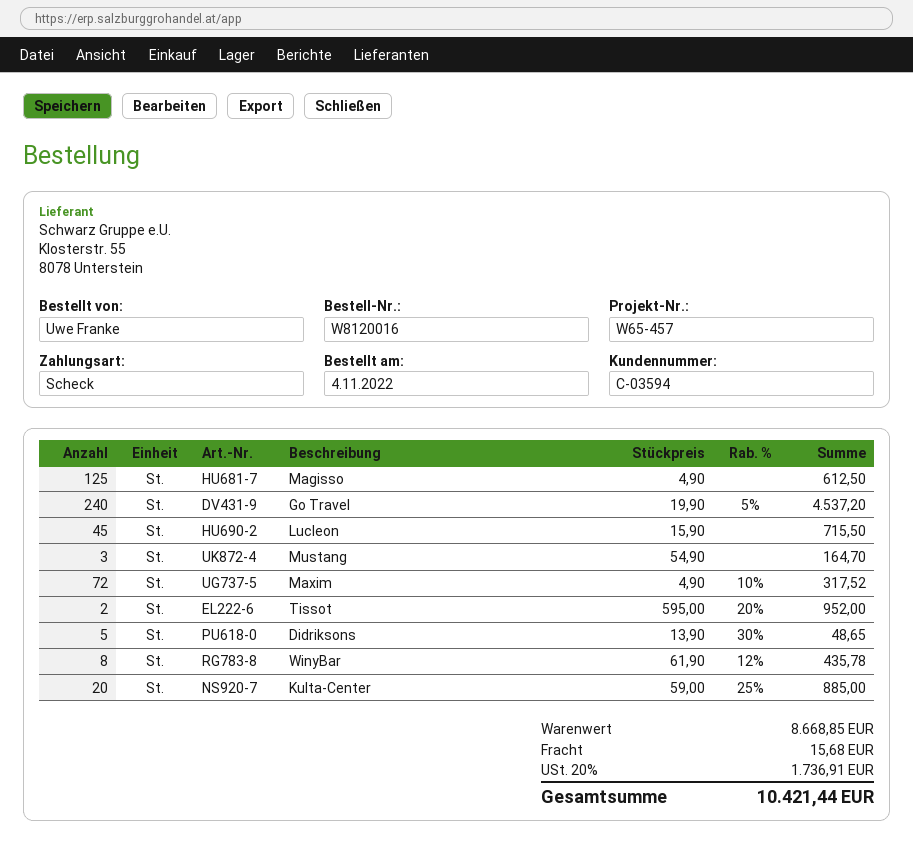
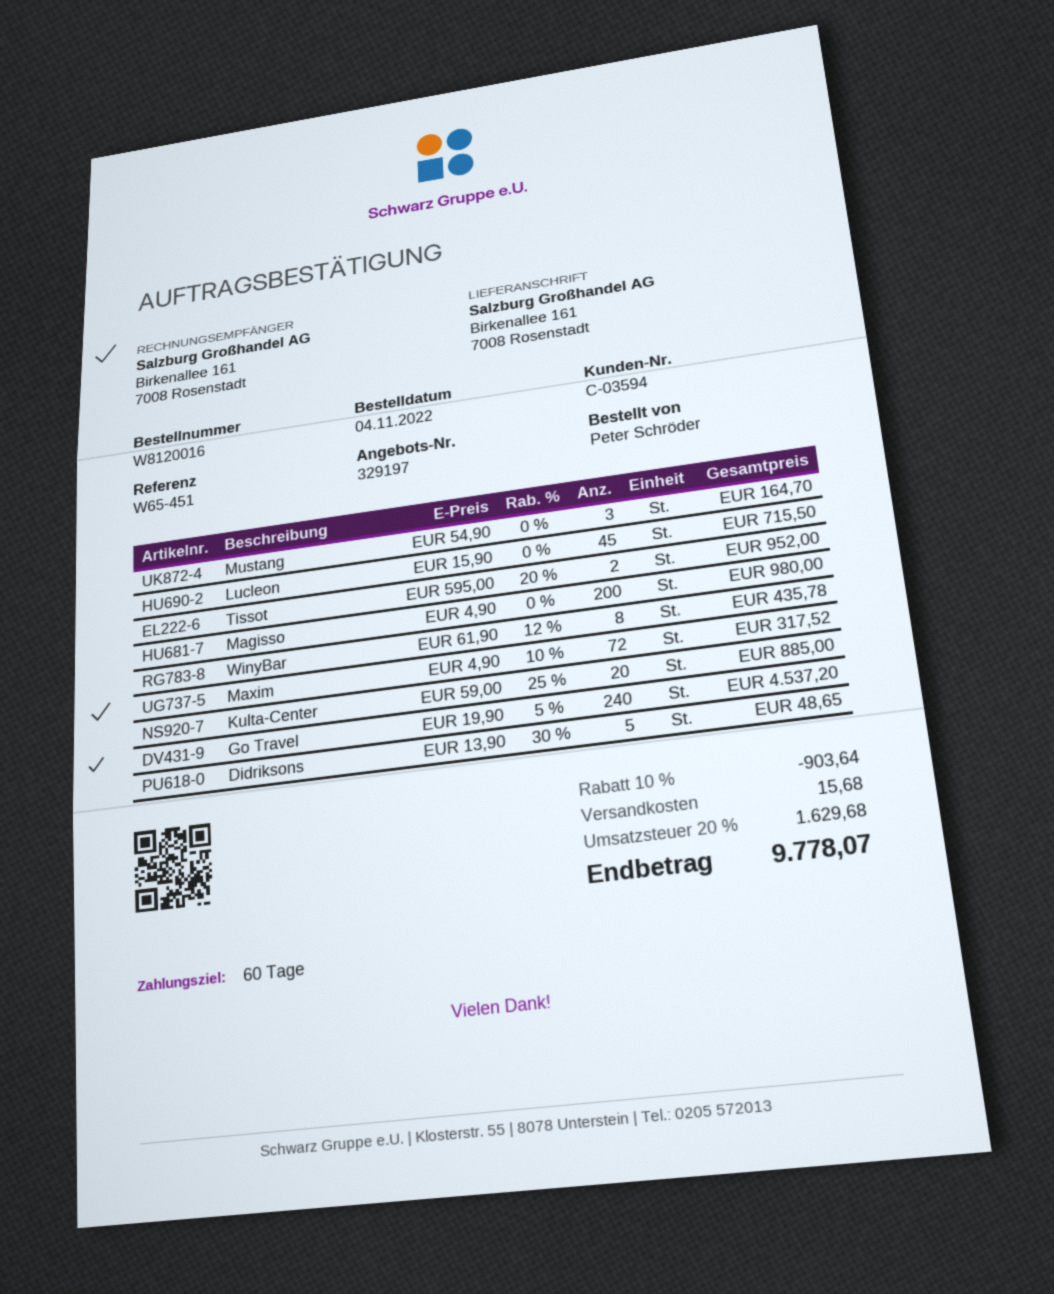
reference: W65-457 -> W65-451
ordered by: Uwe Franke -> Peter Schröder
Magisso: 125 x 4.90 = 612.50 -> 200 x 4.90 = 980.00
discount: none -> 10% = 903.64
tax: 20% = 1736.91 -> 20% = 1629.68
total: 10421.44 -> 9778.07

